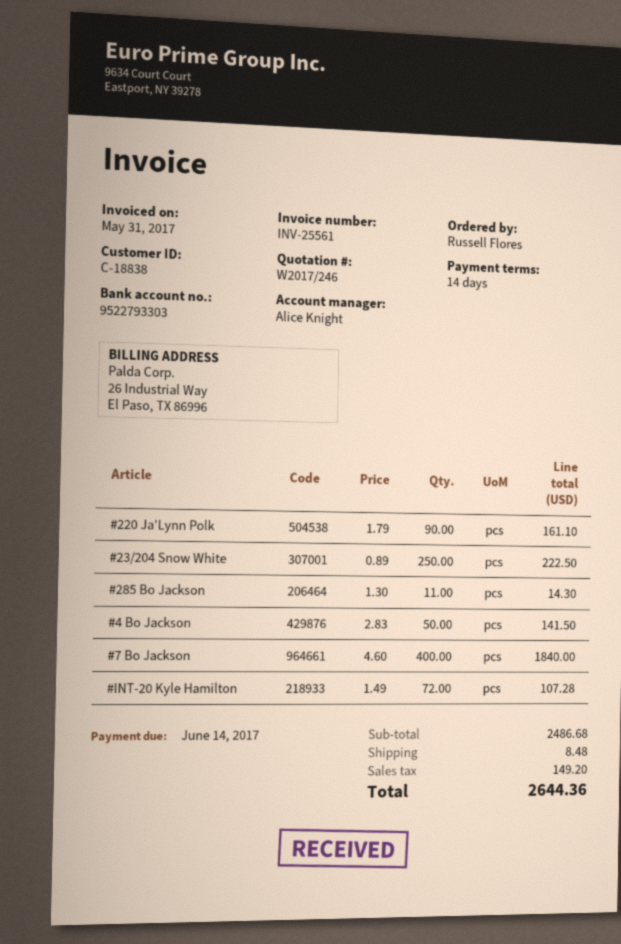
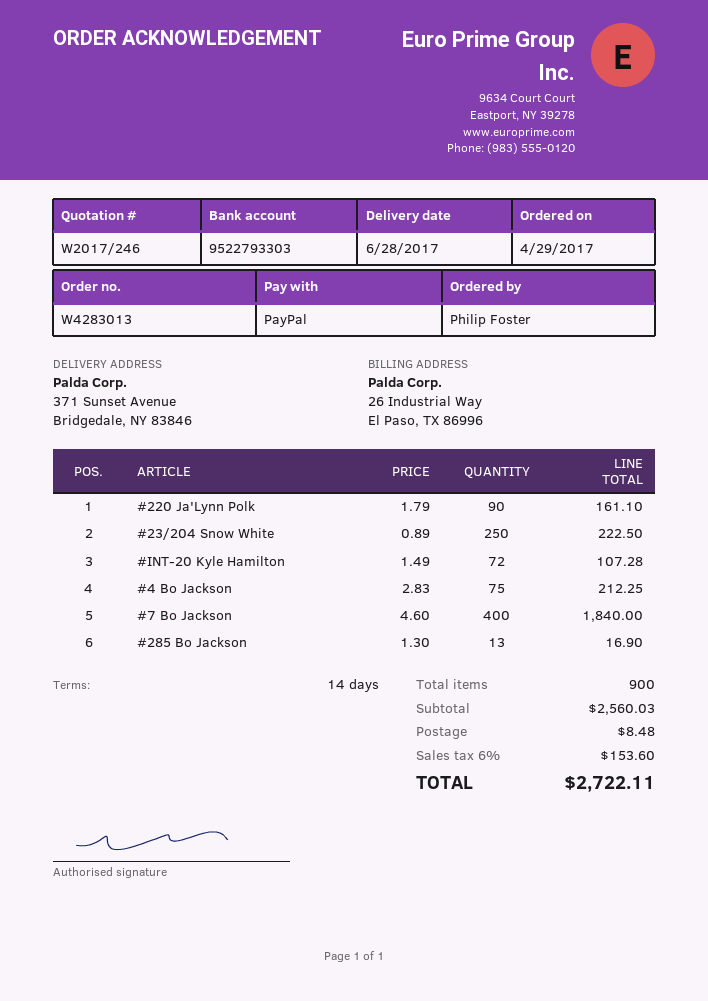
ordered by: Russell Flores -> Philip Foster
#285 Bo Jackson: 11 x 1.30 = 14.30 -> 13 x 1.30 = 16.90
#4 Bo Jackson: 50 x 2.83 = 141.50 -> 75 x 2.83 = 212.25
subtotal: 2486.68 -> 2560.03
tax: 149.20 -> 153.60
total: 2644.36 -> 2722.11

